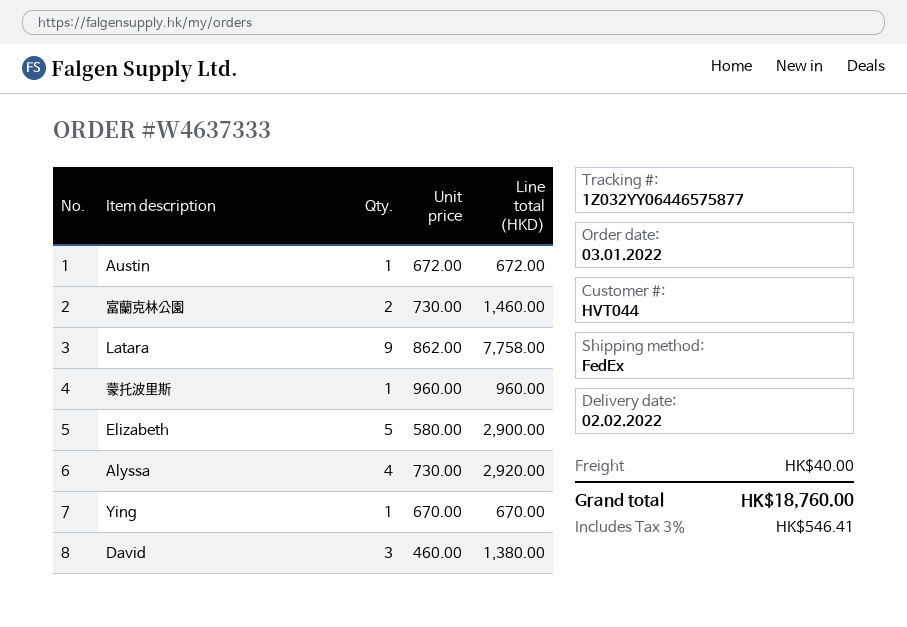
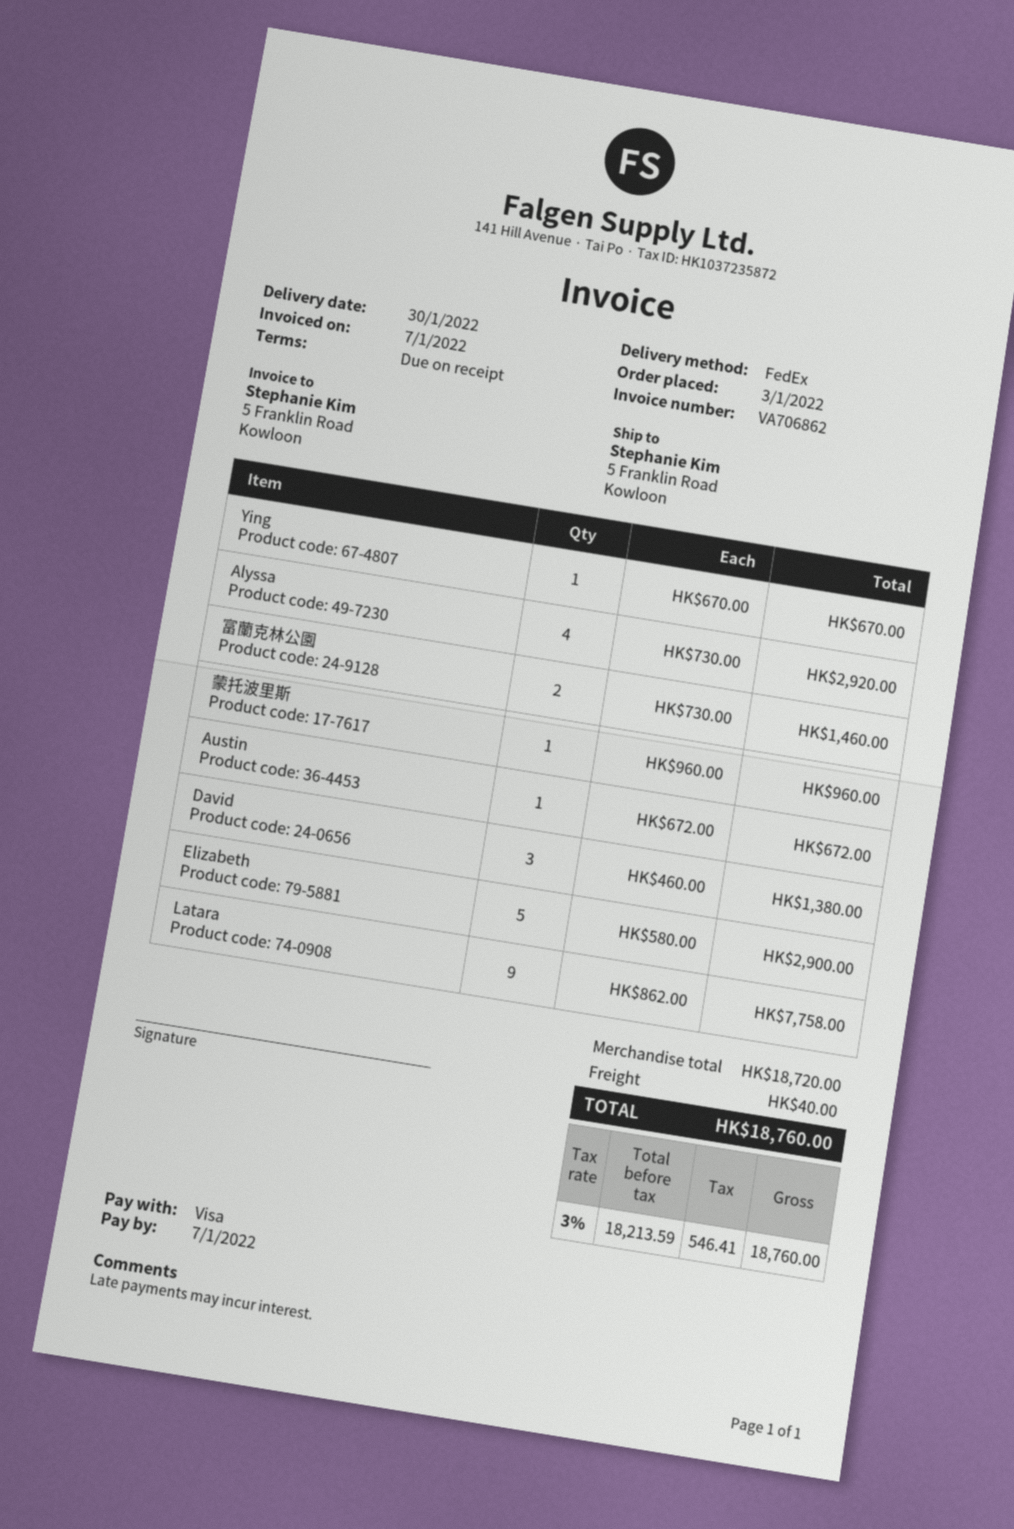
delivery date: 2022-02-02 -> 2022-01-30

